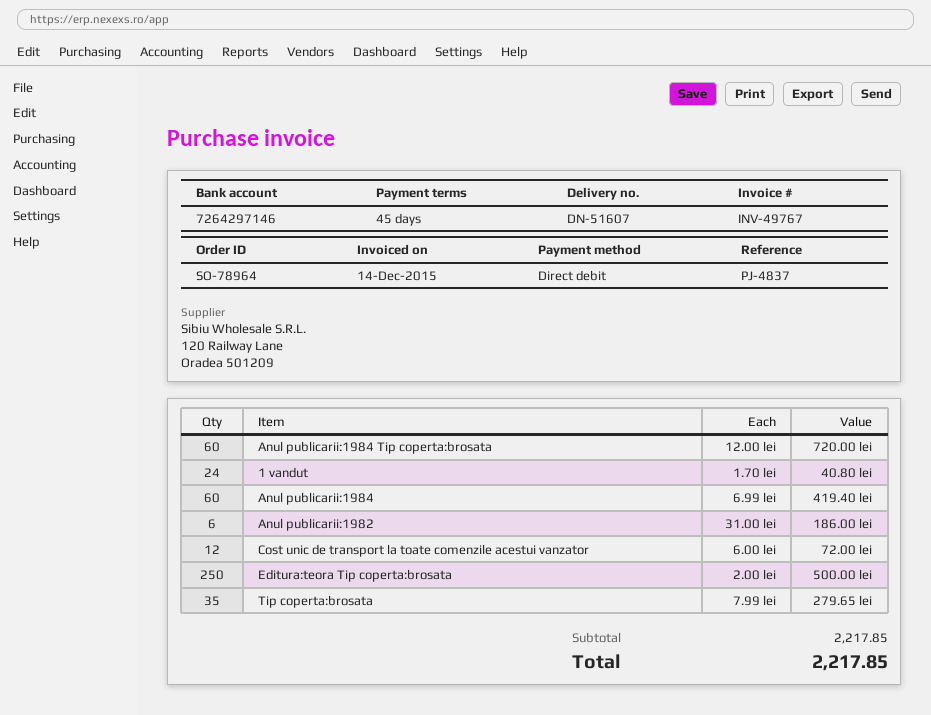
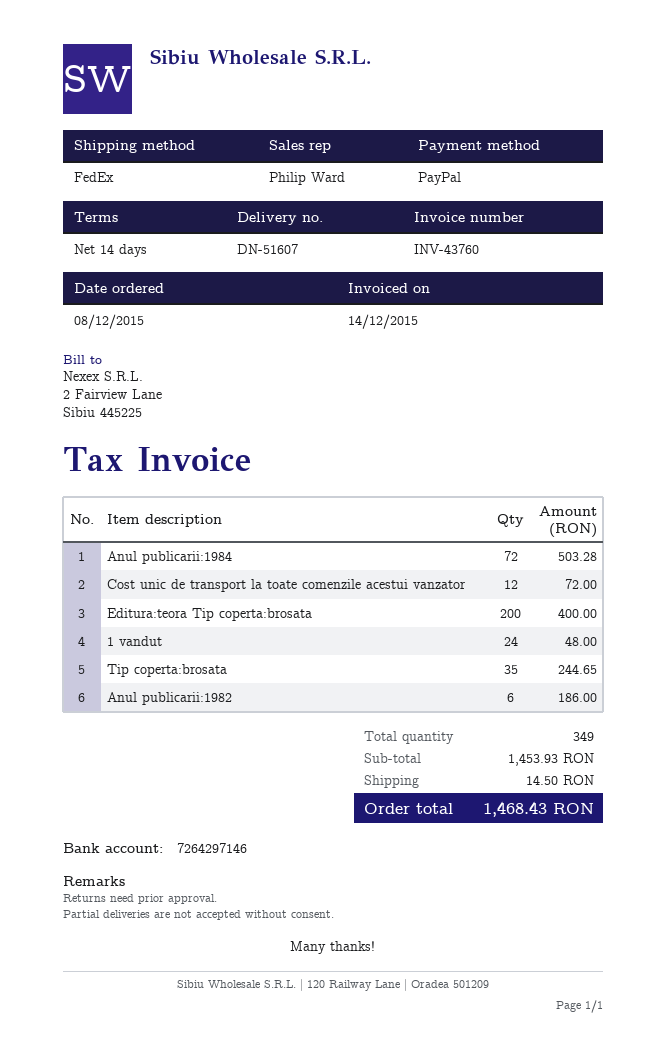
invoice number: INV-49767 -> INV-43760
payment terms: 45 days -> 14 days
payment method: direct debit -> PayPal
Anul publicarii:1984 Tip coperta:brosata: 60 for 720.00 -> none
1 vandut: 24 for 40.80 -> 24 for 48.00
Anul publicarii:1984: 60 for 419.40 -> 72 for 503.28
Editura:teora Tip coperta:brosata: 250 for 500.00 -> 200 for 400.00
Tip coperta:brosata: 35 for 279.65 -> 35 for 244.65
subtotal: 2217.85 -> 1453.93
shipping: none -> 14.50
total: 2217.85 -> 1468.43

